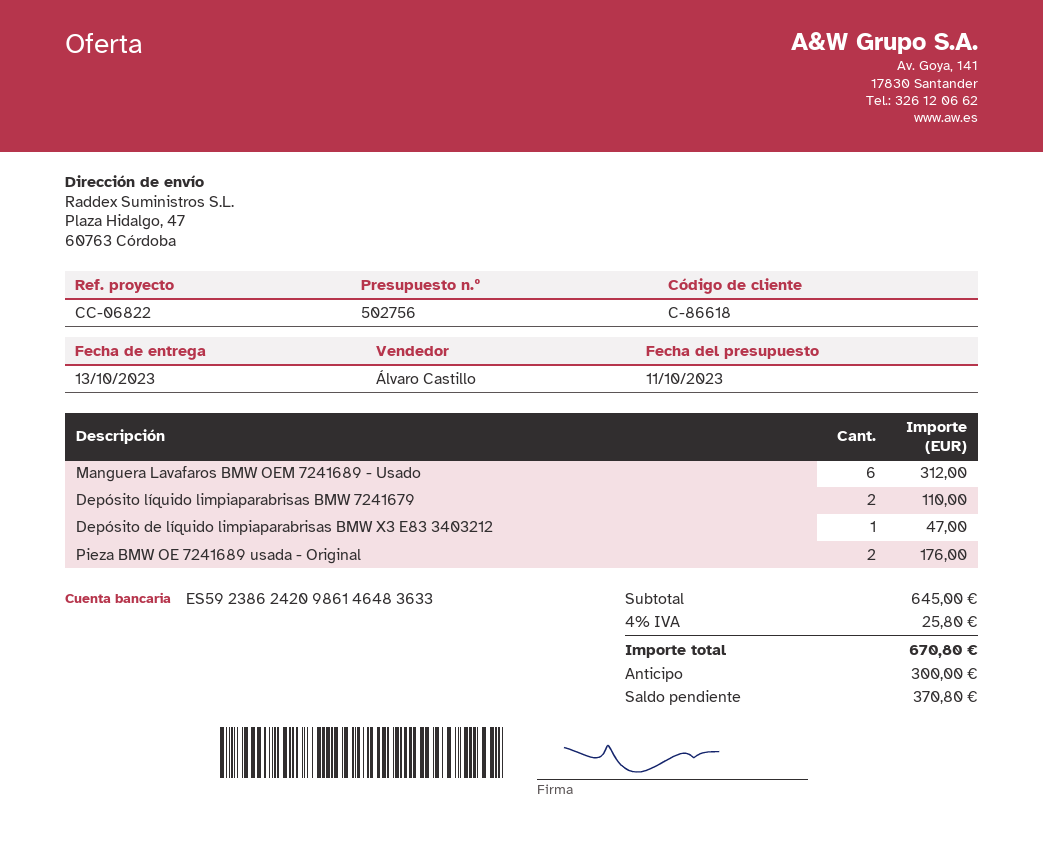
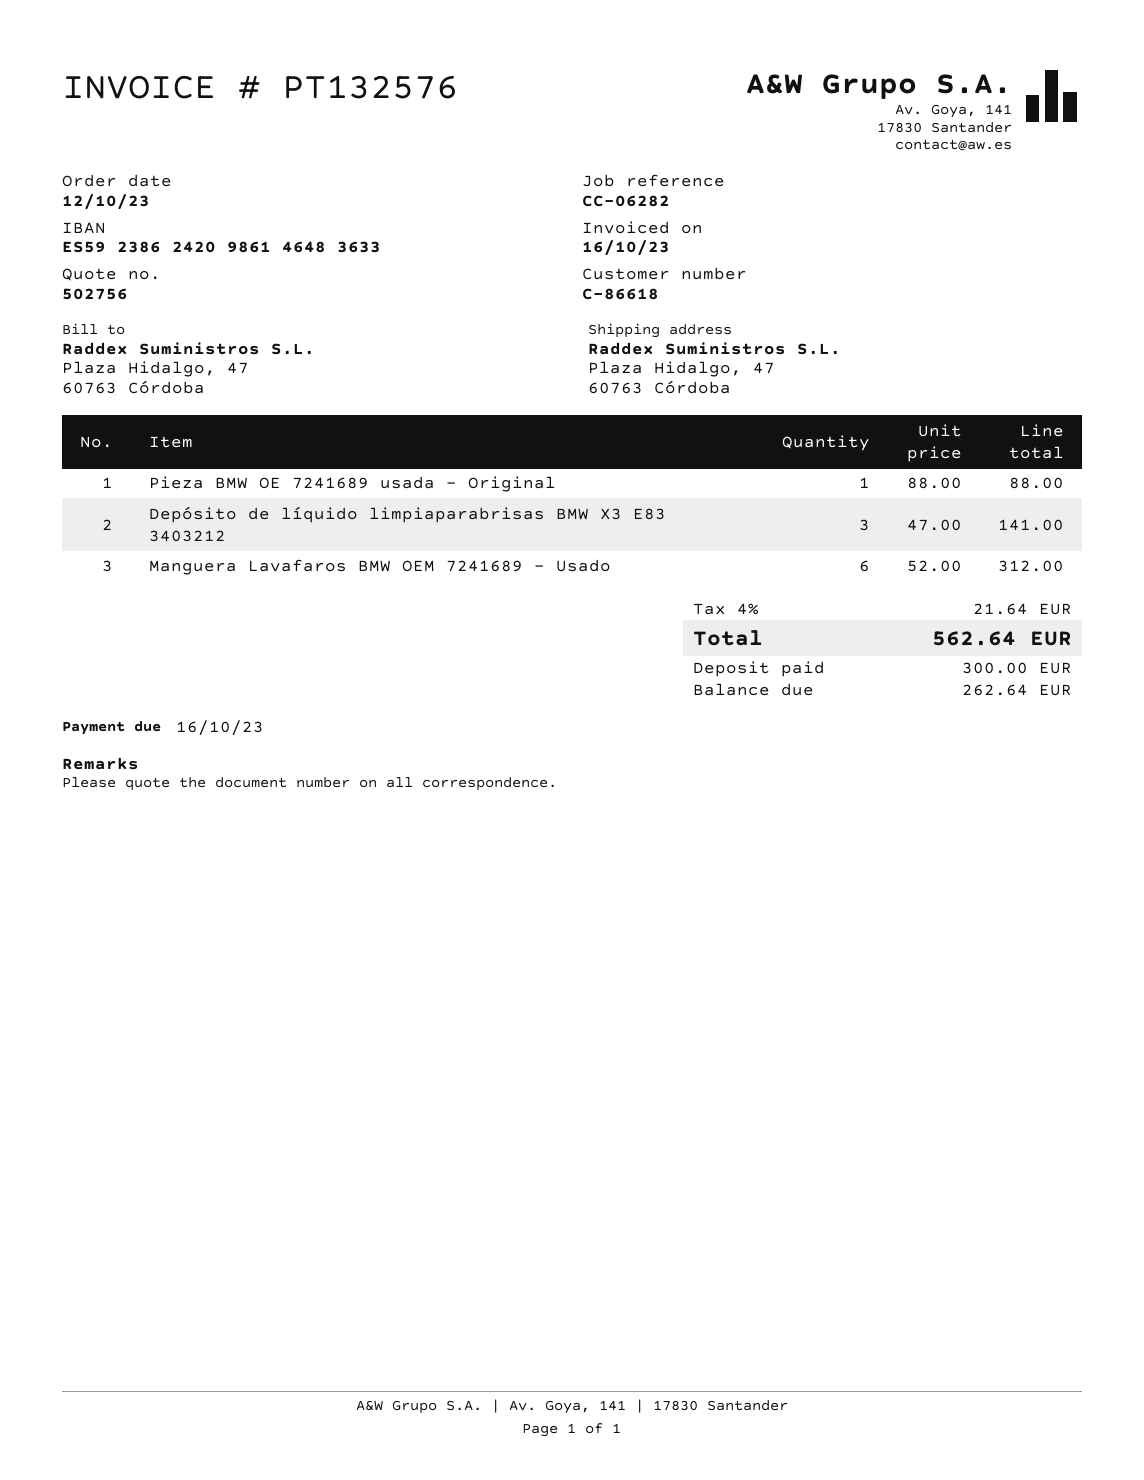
reference: CC-06822 -> CC-06282
Depósito líquido limpiaparabrisas BMW 7241679: 2 for 110.00 -> none
Depósito de líquido limpiaparabrisas BMW X3 E83 3403212: 1 for 47.00 -> 3 for 141.00
Pieza BMW OE 7241689 usada - Original: 2 for 176.00 -> 1 for 88.00
tax: 4% = 25.80 -> 4% = 21.64
total: 670.80 -> 562.64
balance: 370.80 -> 262.64

